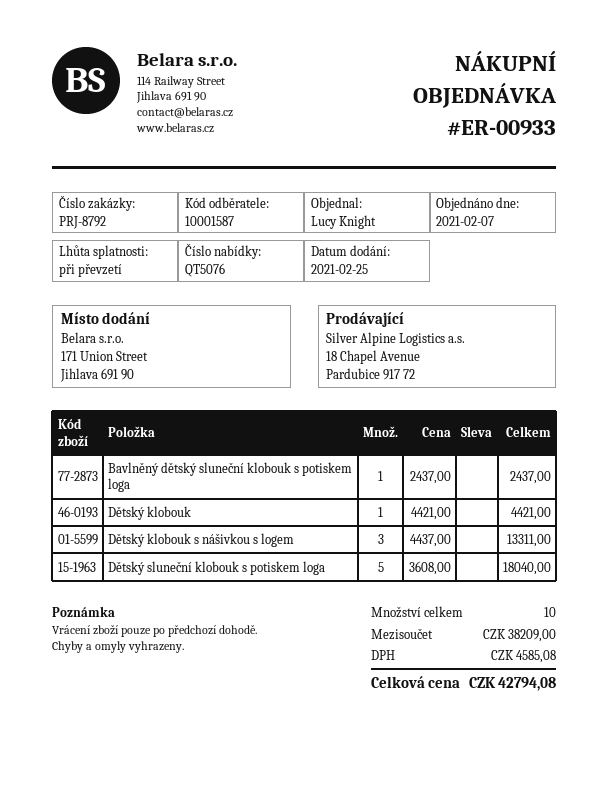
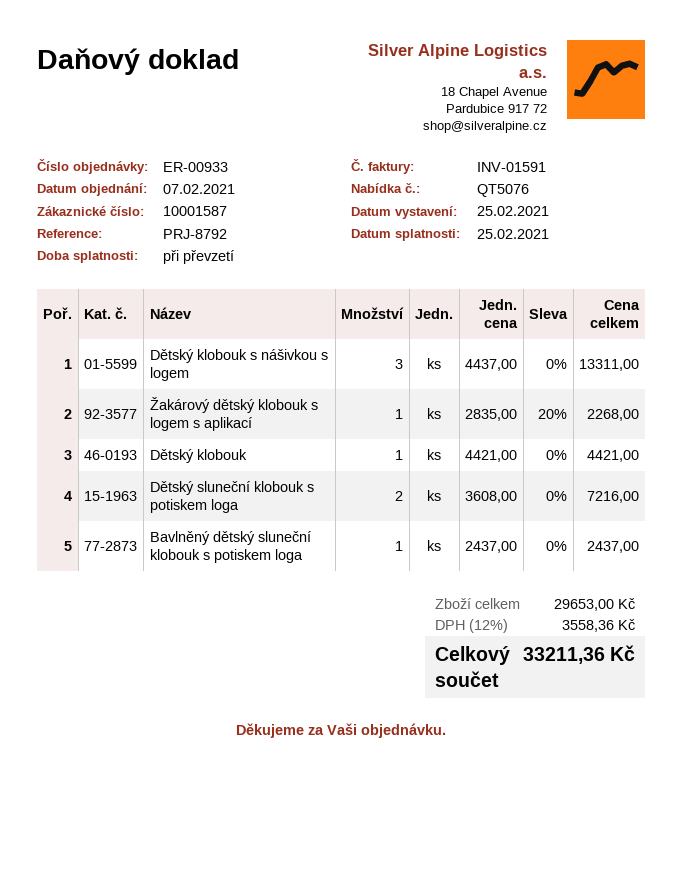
Dětský sluneční klobouk s potiskem loga: 5 x 3608.00 = 18040.00 -> 2 x 3608.00 = 7216.00
Žakárový dětský klobouk s logem s aplikací: none -> 1 x 2835.00 - 20% = 2268.00
subtotal: 38209.00 -> 29653.00
tax: 4585.08 -> 3558.36
total: 42794.08 -> 33211.36

